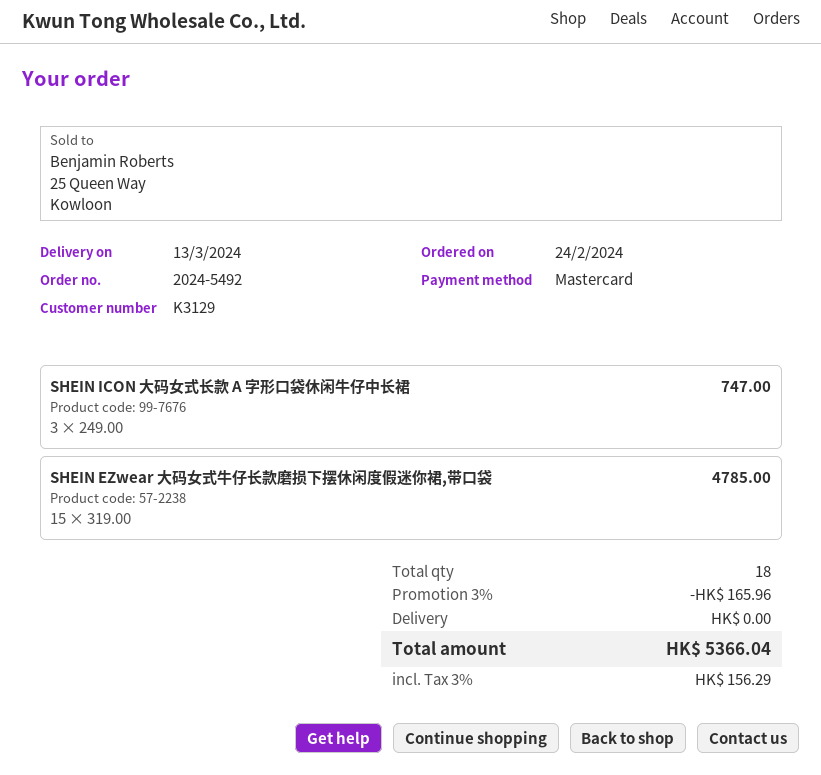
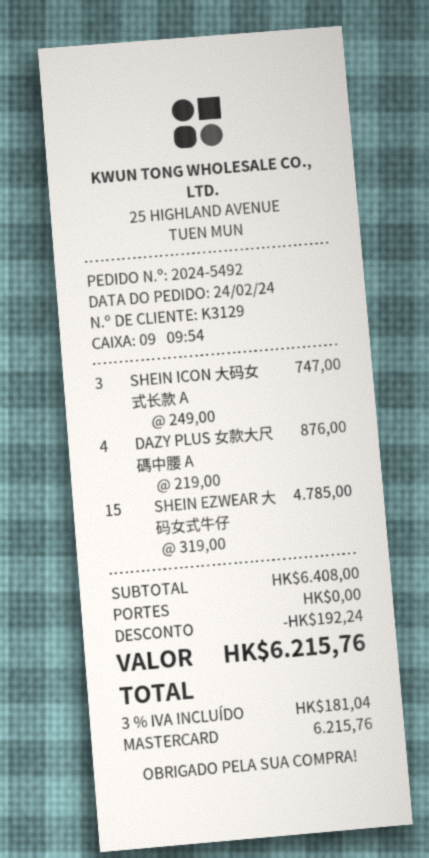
DAZY PLUS 女款大尺碼中腰 A: none -> 4 x 219.00 = 876.00
discount: 165.96 -> 192.24
tax: 3% = 156.29 -> 3% = 181.04
total: 5366.04 -> 6215.76

